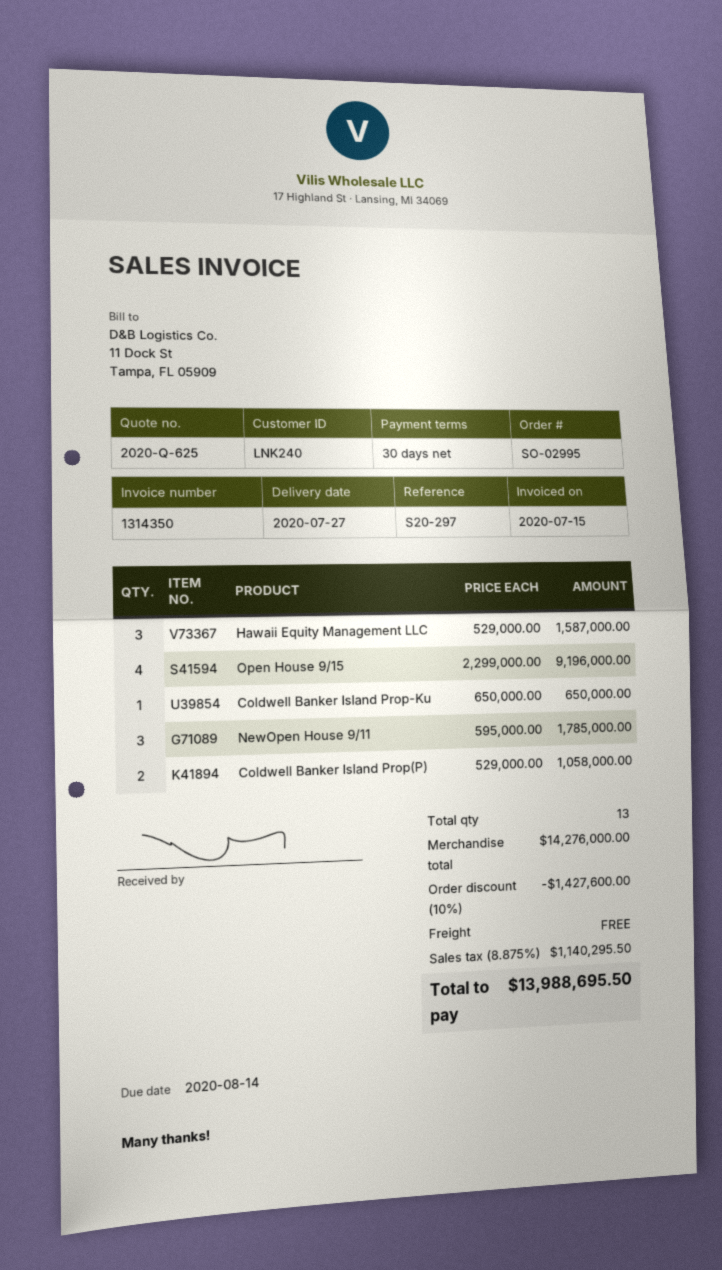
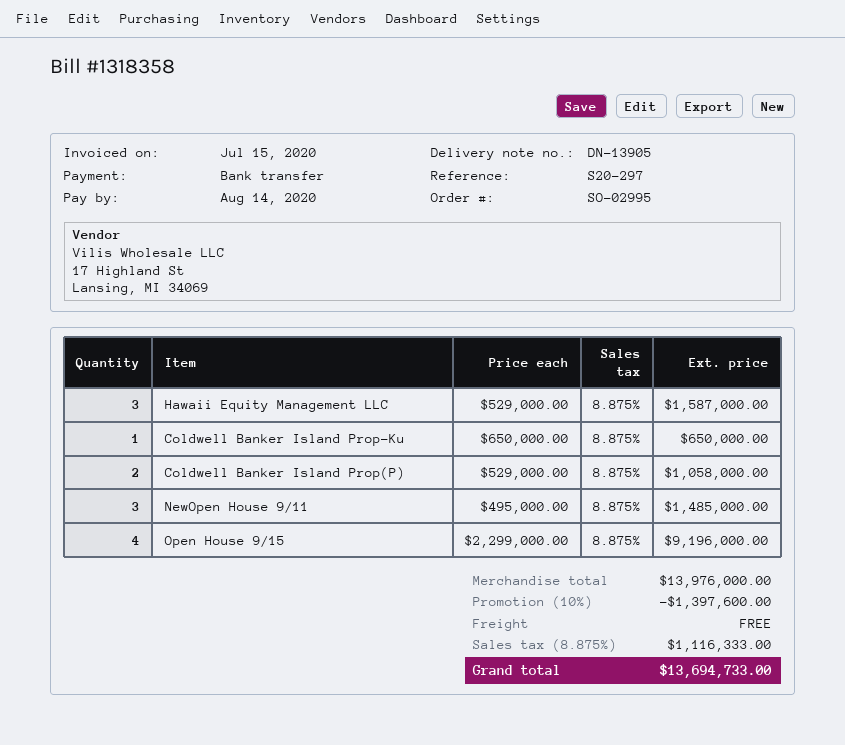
invoice number: 1314350 -> 1318358
NewOpen House 9/11: 3 x 595000.00 = 1785000.00 -> 3 x 495000.00 = 1485000.00
subtotal: 14276000.00 -> 13976000.00
discount: 10% = 1427600.00 -> 10% = 1397600.00
tax: 8.875% = 1140295.50 -> 8.875% = 1116333.00
total: 13988695.50 -> 13694733.00

